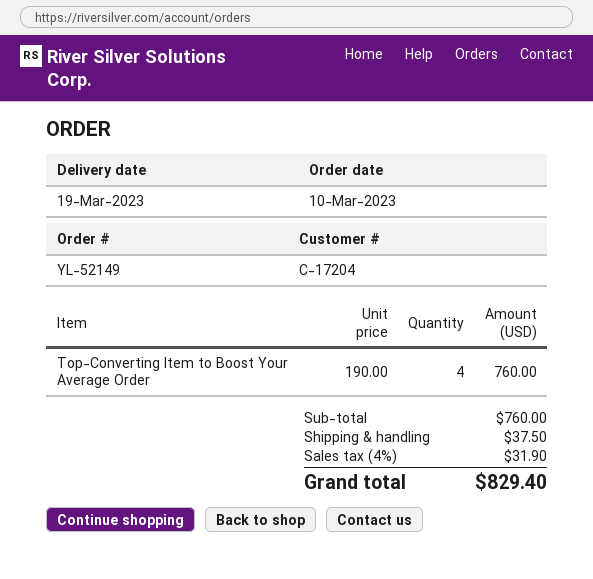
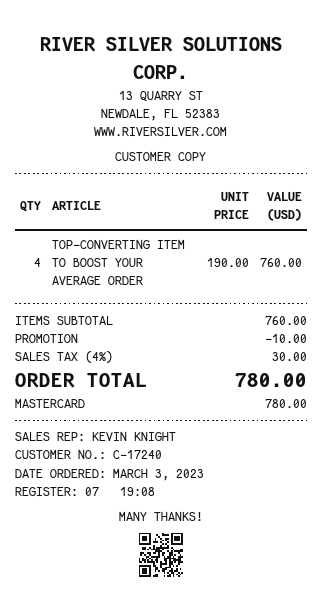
order date: 2023-03-10 -> 2023-03-03
customer number: C-17204 -> C-17240
discount: none -> 10.00
shipping: 37.50 -> none
tax: 4% = 31.90 -> 4% = 30.00
total: 829.40 -> 780.00

